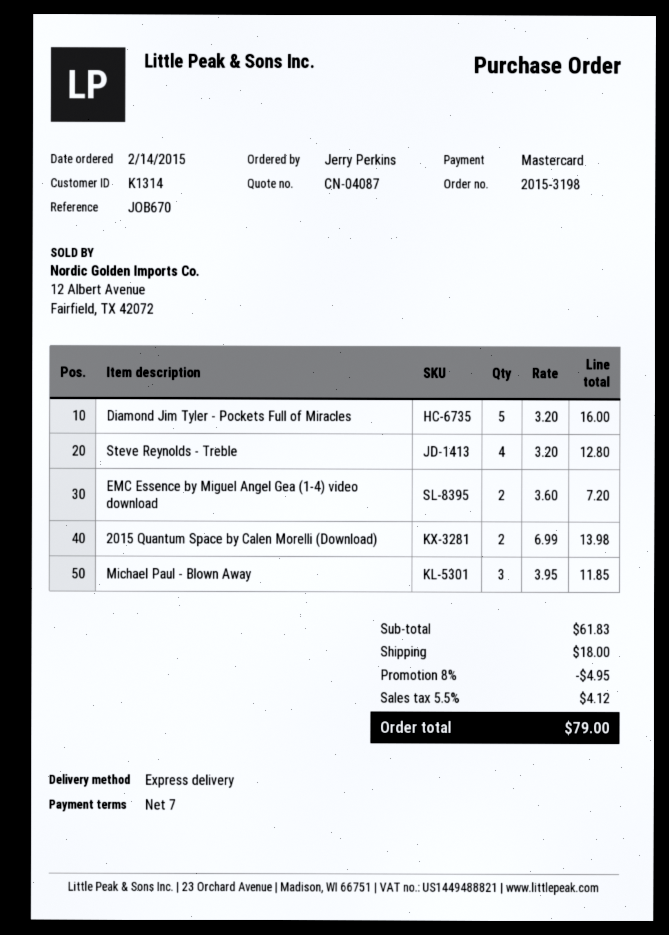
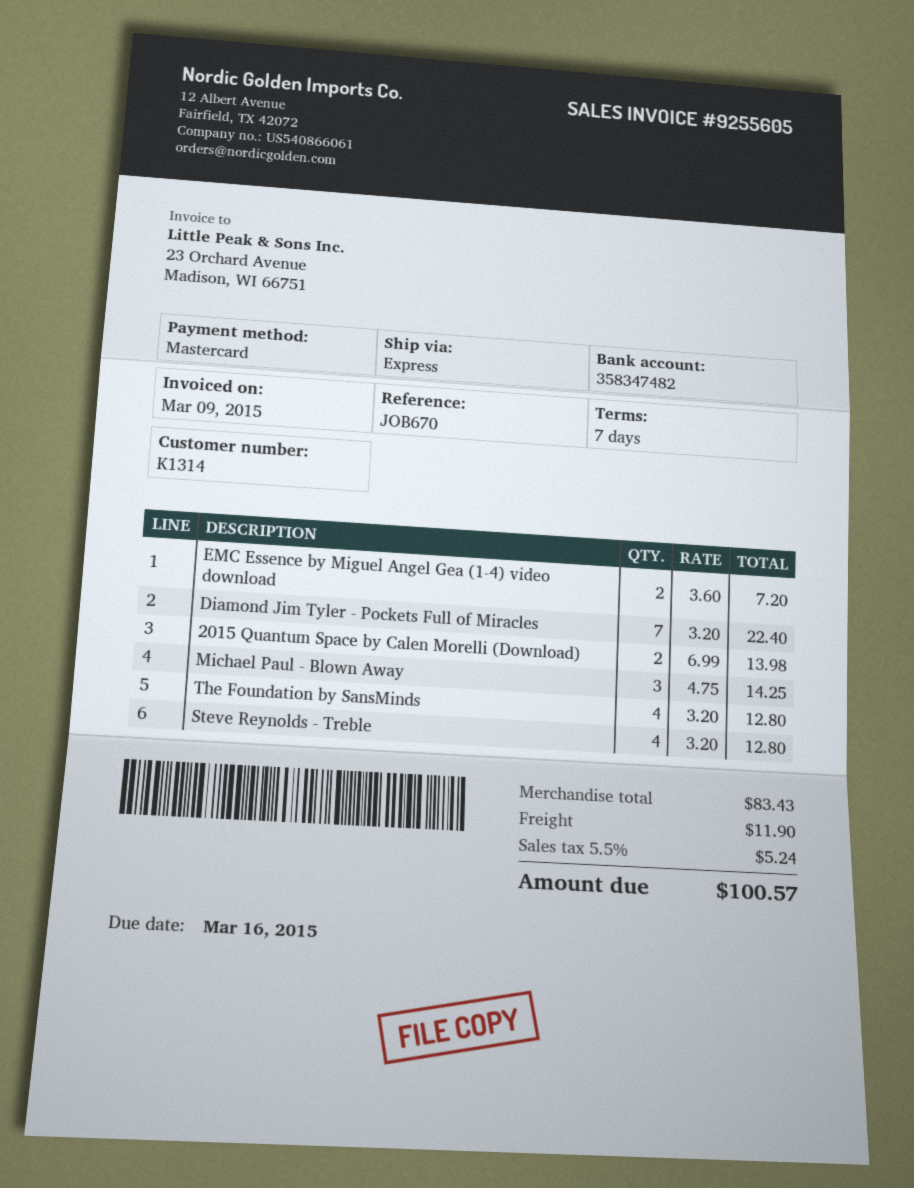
Diamond Jim Tyler - Pockets Full of Miracles: 5 x 3.20 = 16.00 -> 7 x 3.20 = 22.40
Michael Paul - Blown Away: 3 x 3.95 = 11.85 -> 3 x 4.75 = 14.25
The Foundation by SansMinds: none -> 4 x 3.20 = 12.80
subtotal: 61.83 -> 83.43
discount: 8% = 4.95 -> none
shipping: 18.00 -> 11.90
tax: 5.5% = 4.12 -> 5.5% = 5.24
total: 79.00 -> 100.57

